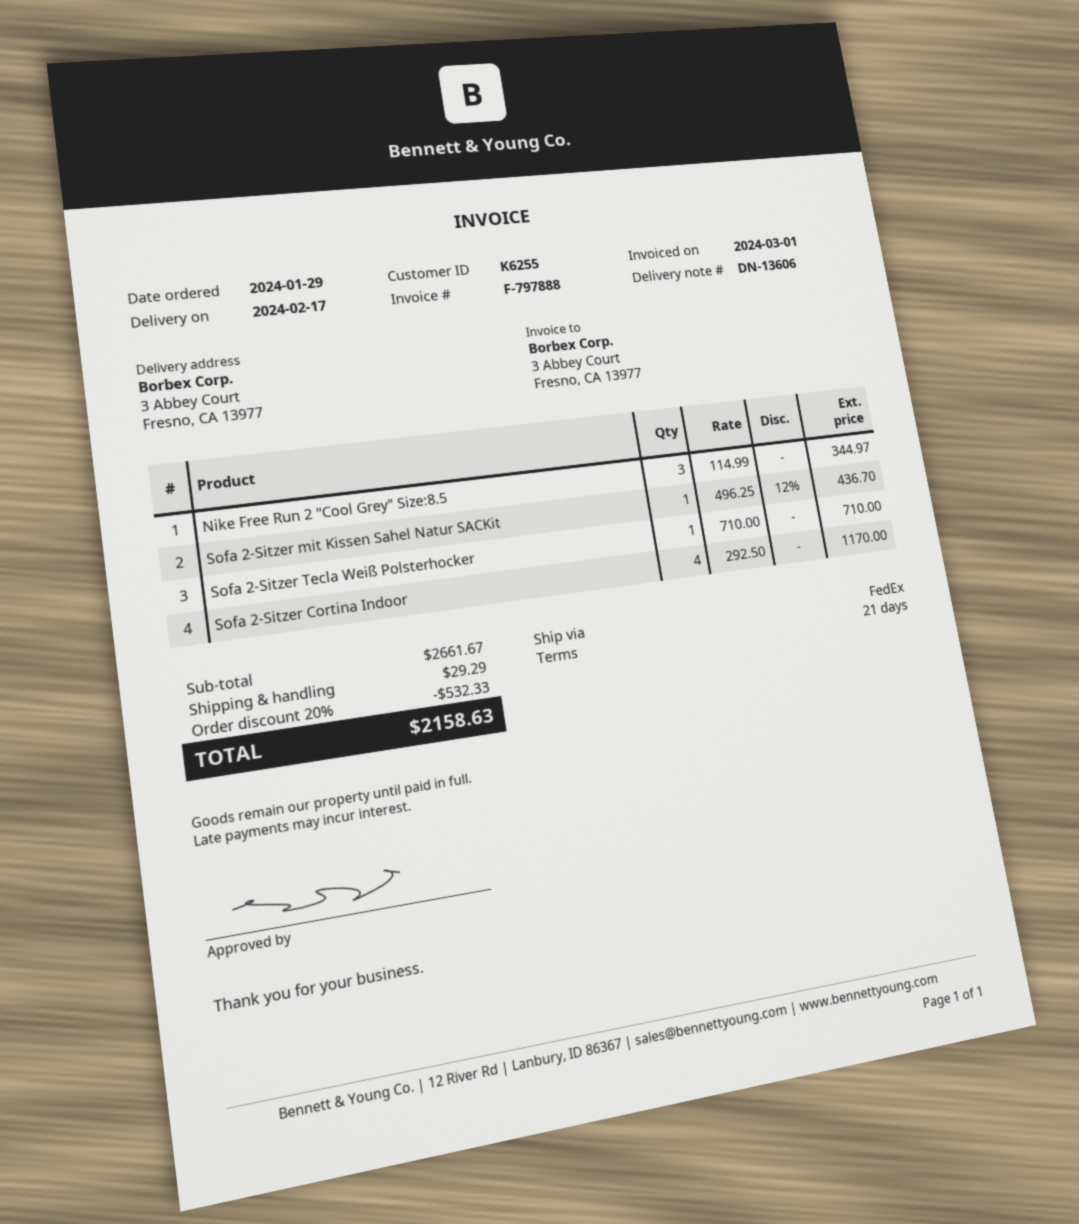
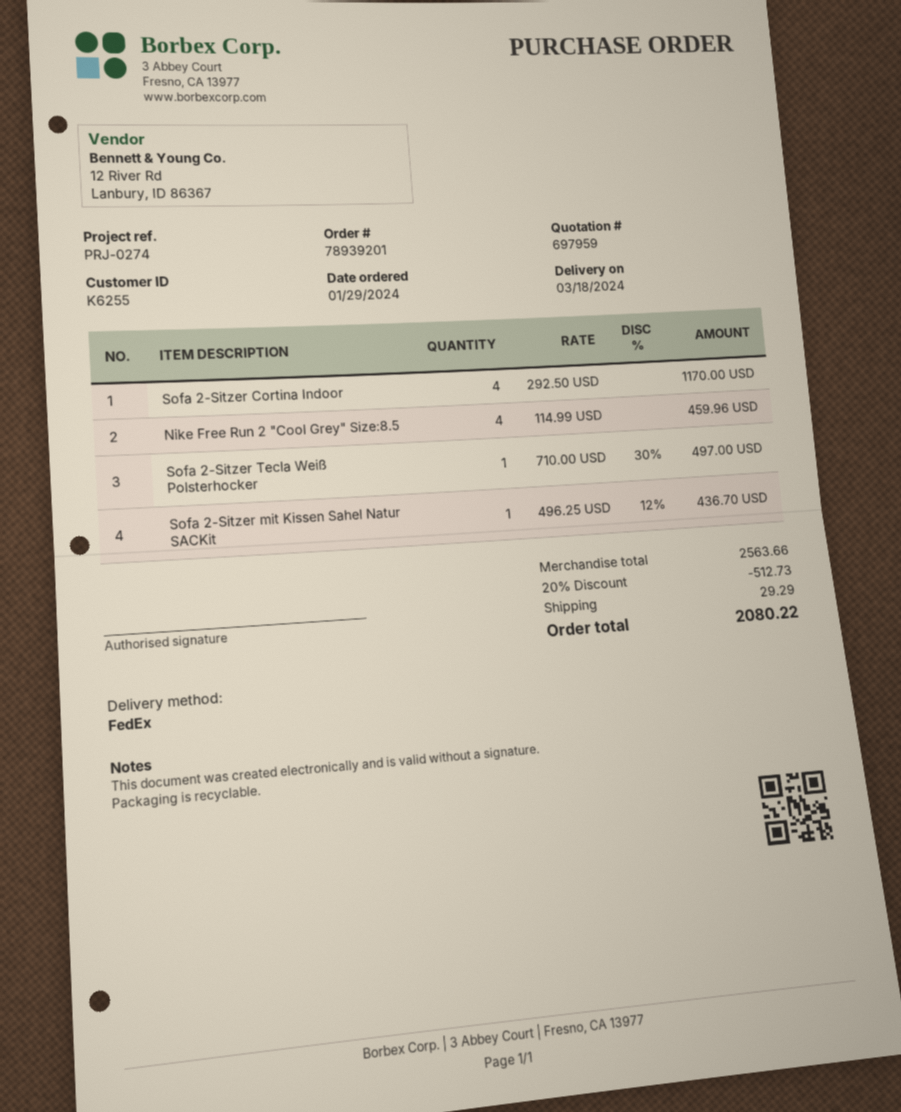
delivery date: 2024-02-17 -> 2024-03-18
Nike Free Run 2 "Cool Grey" Size:8.5: 3 x 114.99 = 344.97 -> 4 x 114.99 = 459.96
Sofa 2-Sitzer Tecla Weiß Polsterhocker: 1 x 710.00 = 710.00 -> 1 x 710.00 - 30% = 497.00
subtotal: 2661.67 -> 2563.66
discount: 20% = 532.33 -> 20% = 512.73
total: 2158.63 -> 2080.22

